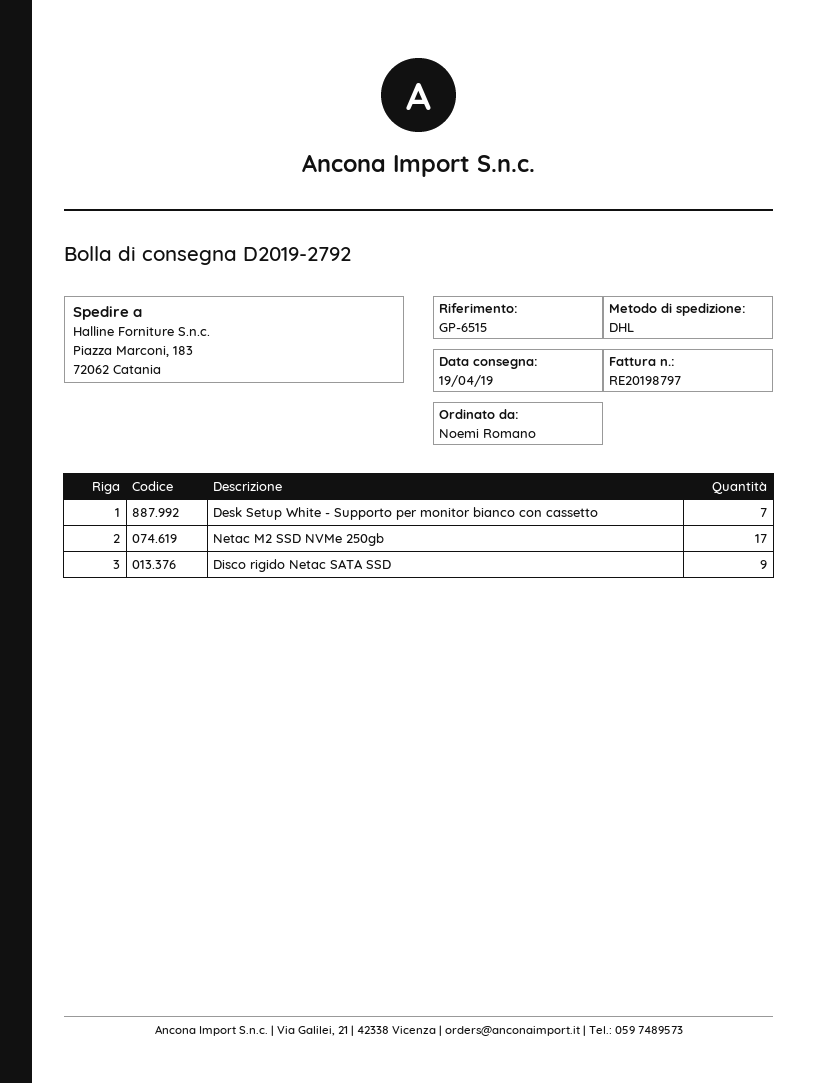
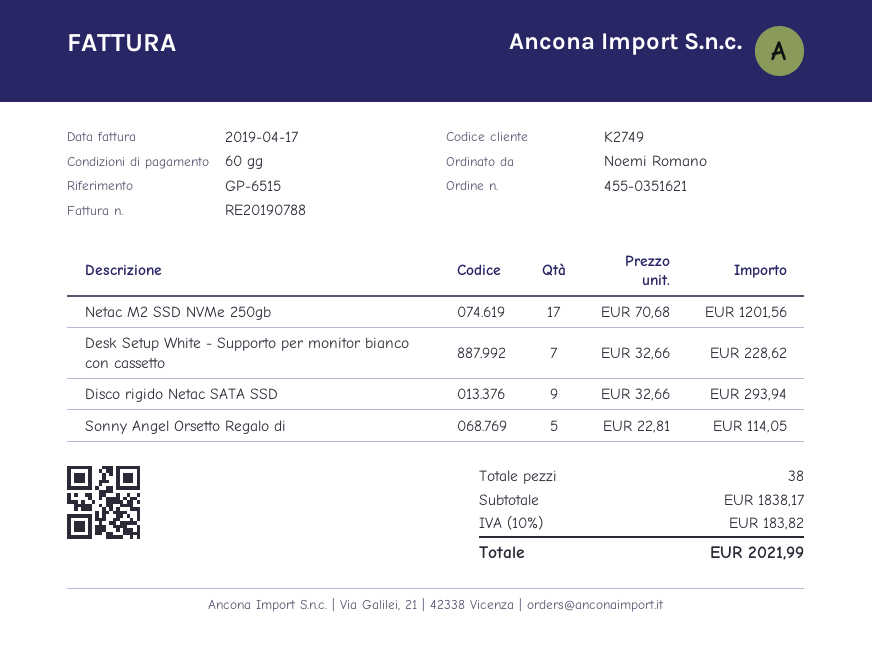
invoice number: RE20198797 -> RE20190788
Sonny Angel Orsetto Regalo di: none -> 5

